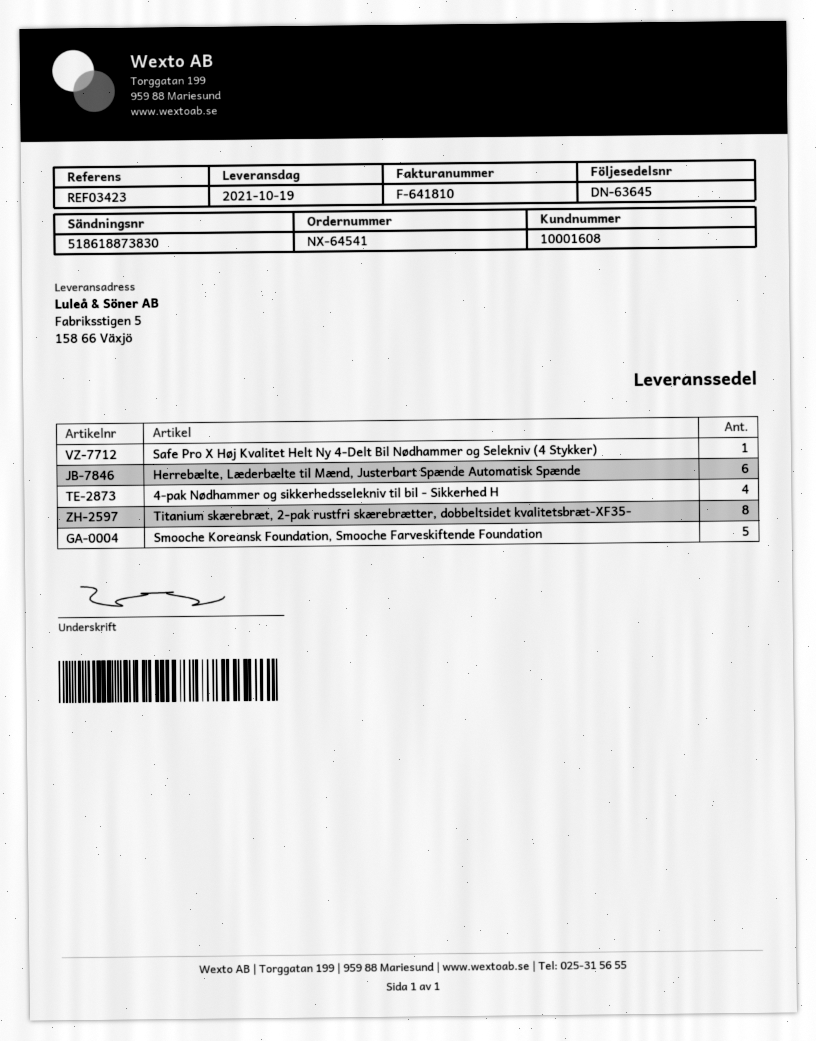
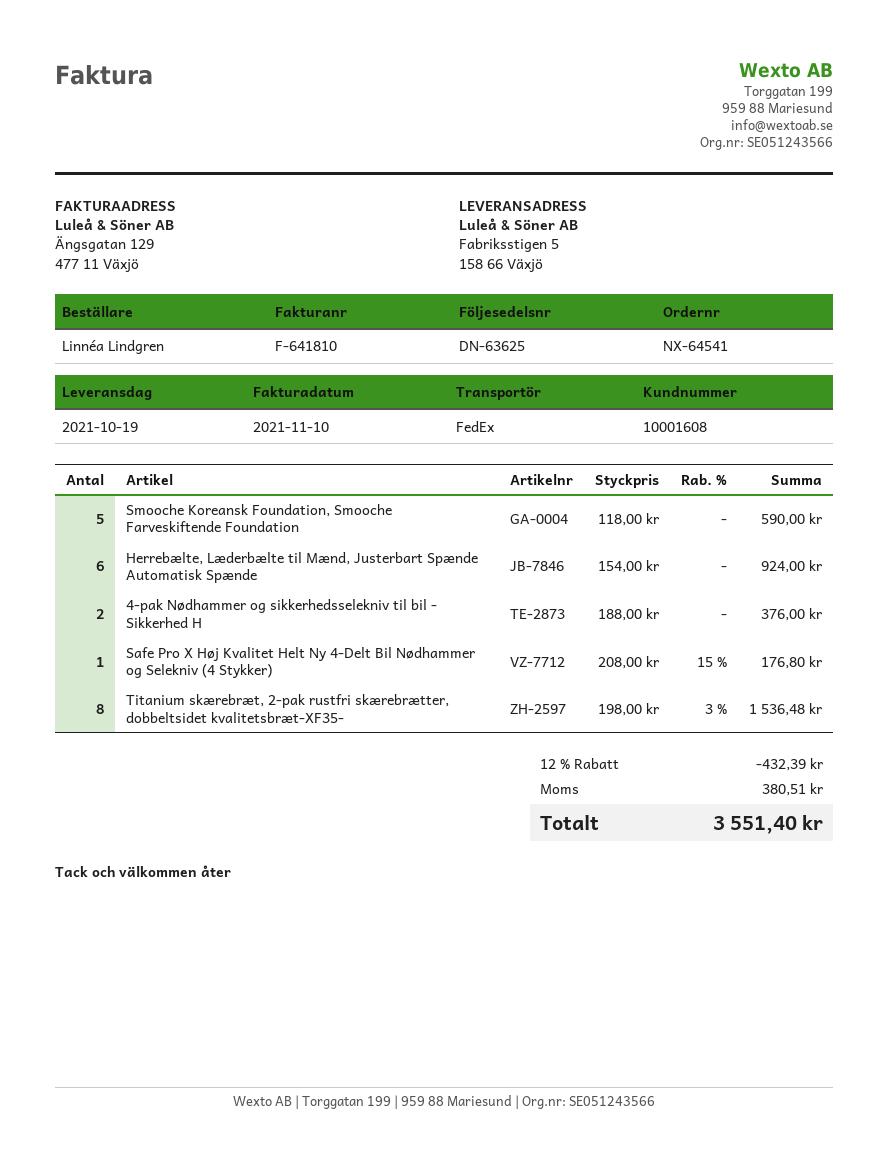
delivery note number: DN-63645 -> DN-63625
4-pak Nødhammer og sikkerhedsselekniv til bil - Sikkerhed H: 4 -> 2

